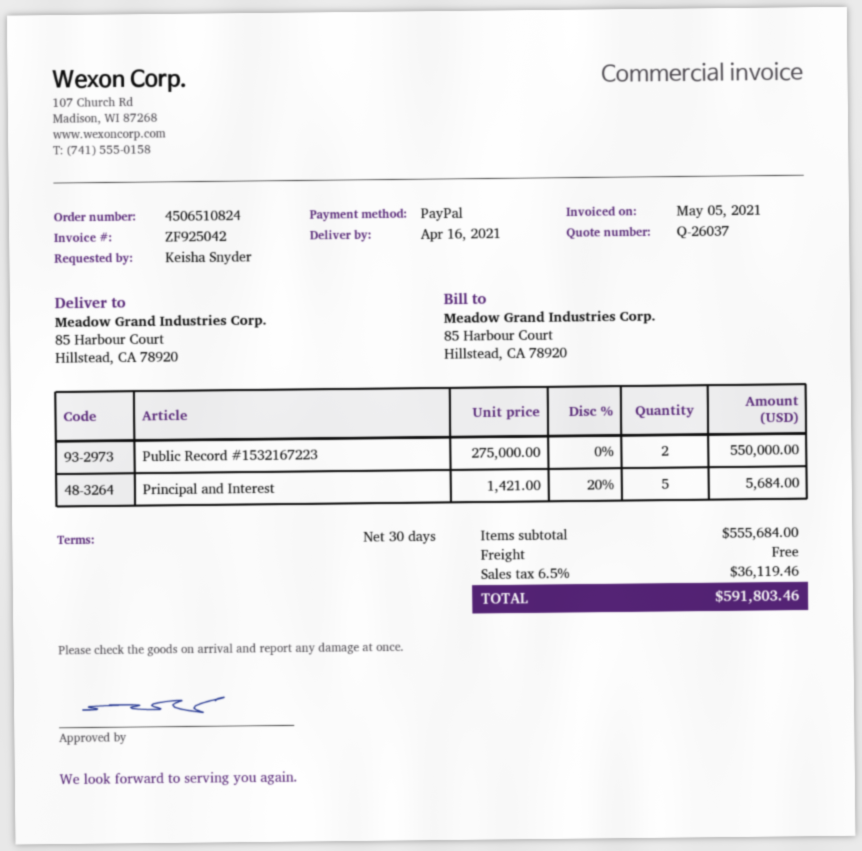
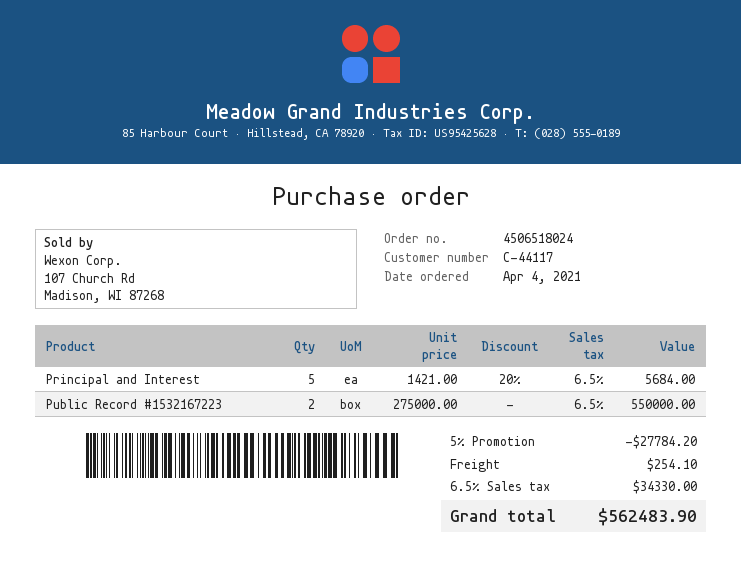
order number: 4506510824 -> 4506518024
discount: none -> 5% = 27784.20
shipping: 0.00 -> 254.10
tax: 6.5% = 36119.46 -> 6.5% = 34330.00
total: 591803.46 -> 562483.90

